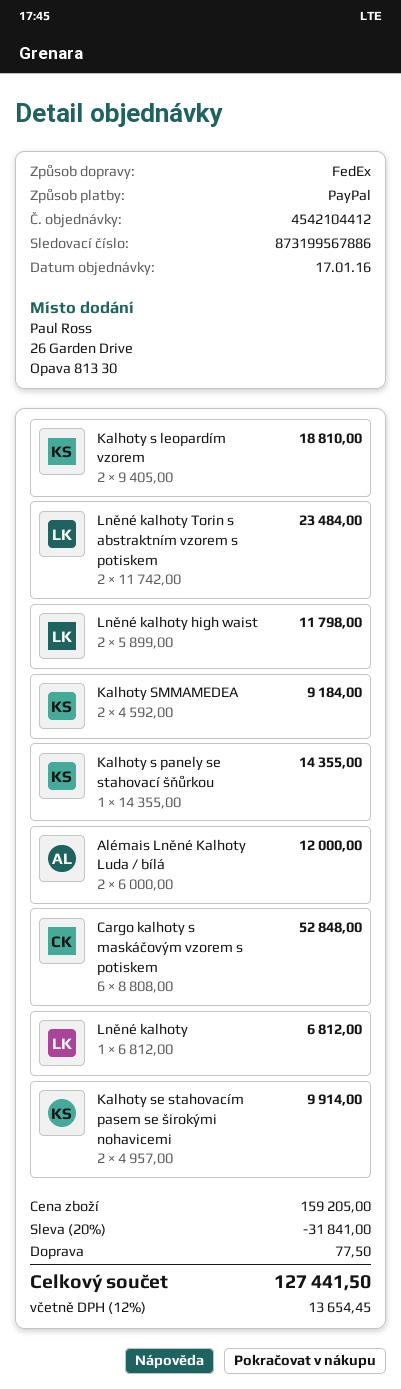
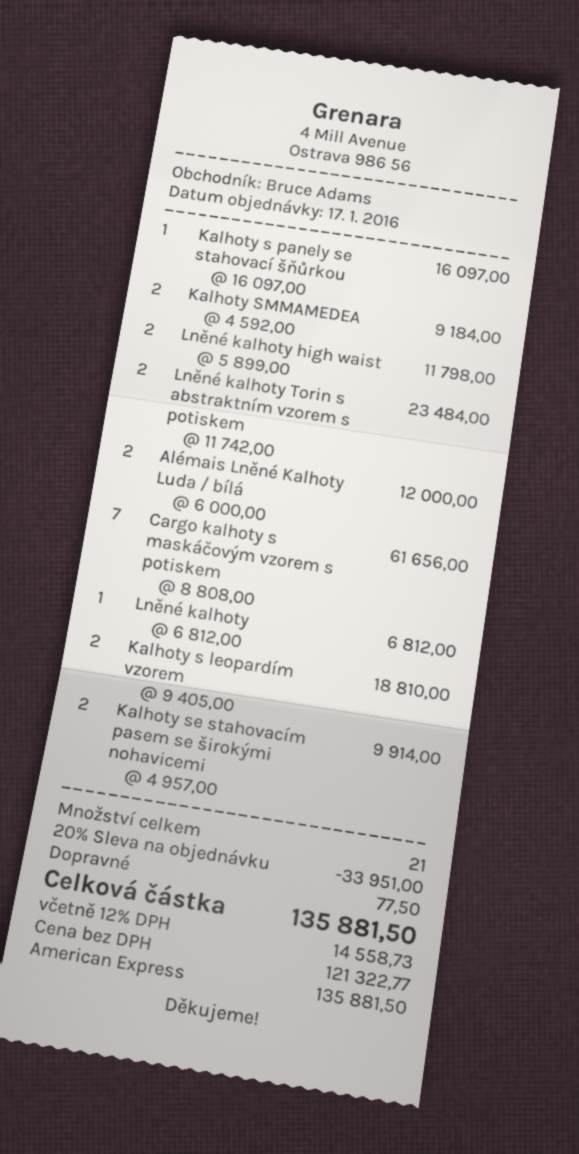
payment method: PayPal -> American Express
Kalhoty s panely se stahovací šňůrkou: 1 x 14355.00 = 14355.00 -> 1 x 16097.00 = 16097.00
Cargo kalhoty s maskáčovým vzorem s potiskem: 6 x 8808.00 = 52848.00 -> 7 x 8808.00 = 61656.00
discount: 20% = 31841.00 -> 20% = 33951.00
tax: 12% = 13654.45 -> 12% = 14558.73
total: 127441.50 -> 135881.50

